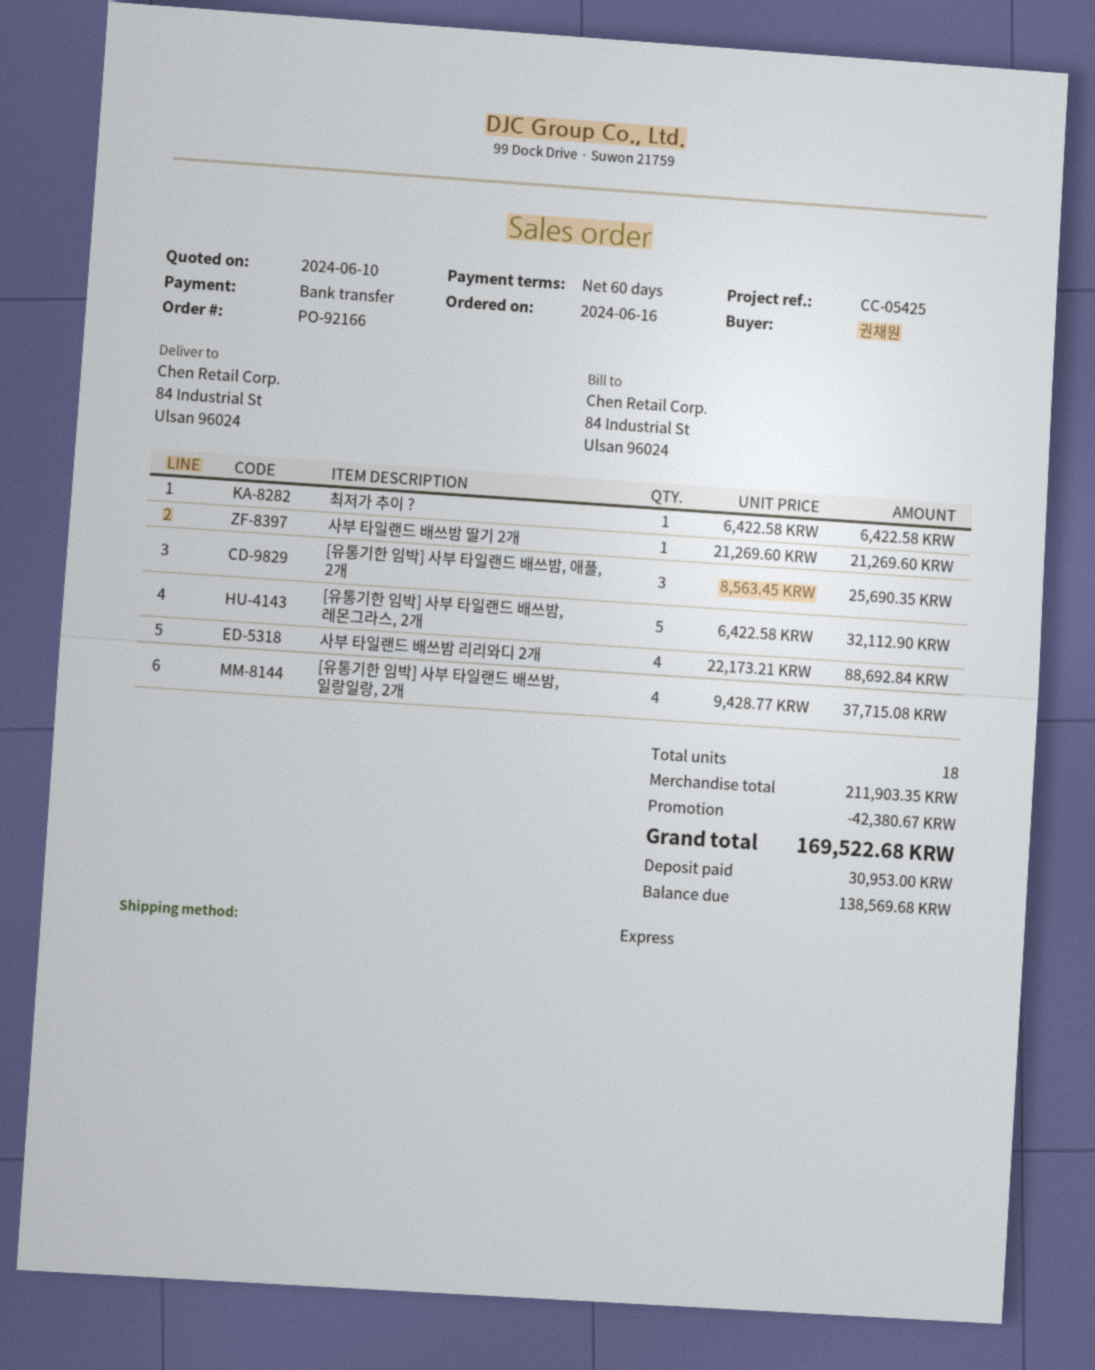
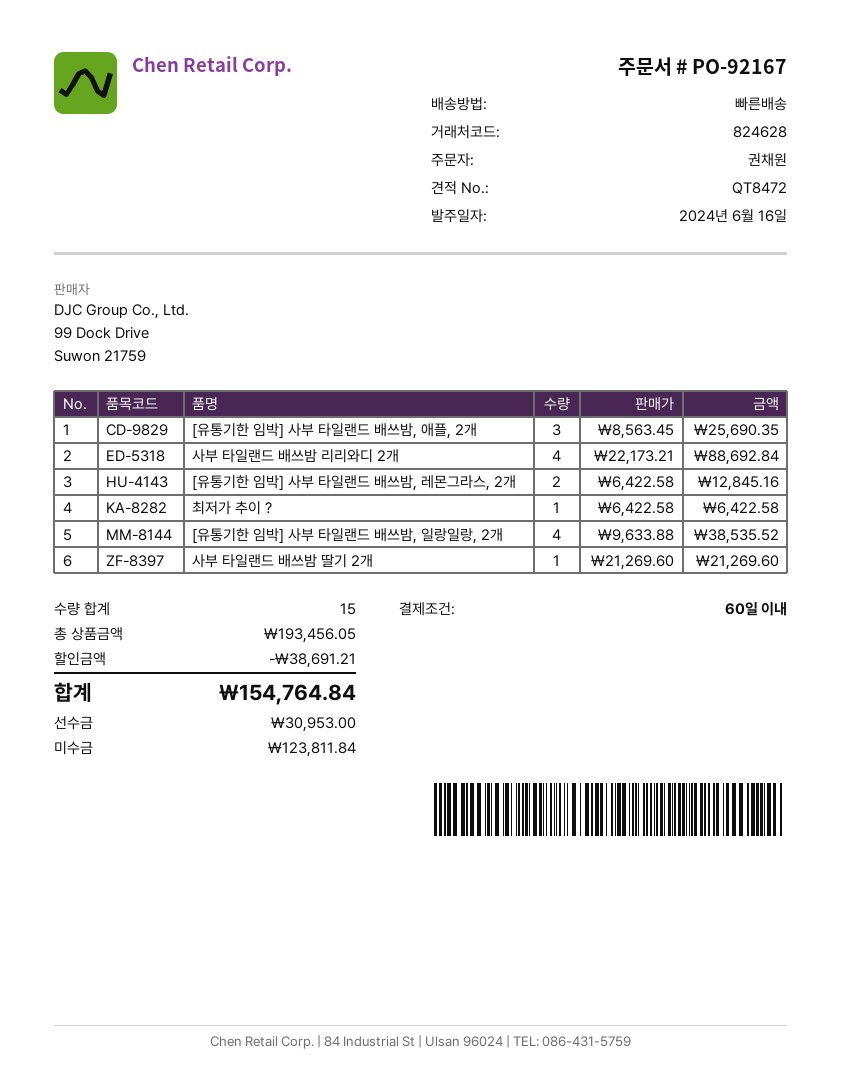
order number: PO-92166 -> PO-92167
[유통기한 임박] 사부 타일랜드 배쓰밤, 레몬그라스, 2개: 5 x 6422.58 = 32112.90 -> 2 x 6422.58 = 12845.16
[유통기한 임박] 사부 타일랜드 배쓰밤, 일랑일랑, 2개: 4 x 9428.77 = 37715.08 -> 4 x 9633.88 = 38535.52
total quantity: 18 -> 15
subtotal: 211903.35 -> 193456.05
discount: 42380.67 -> 38691.21
total: 169522.68 -> 154764.84
balance: 138569.68 -> 123811.84

